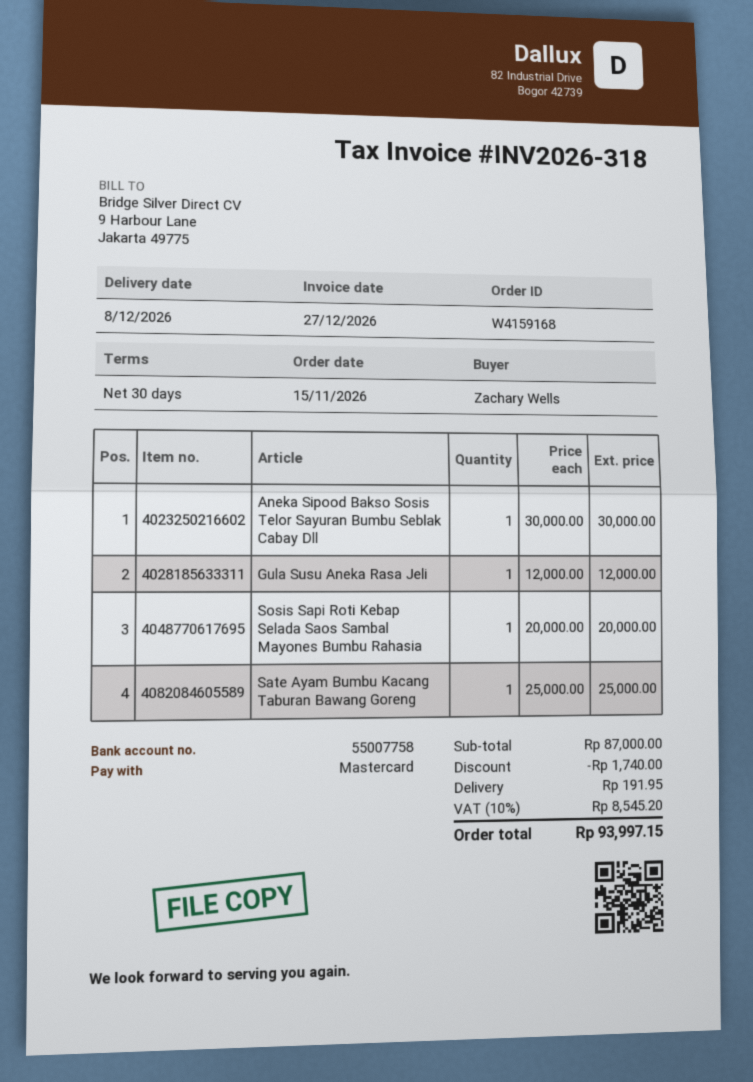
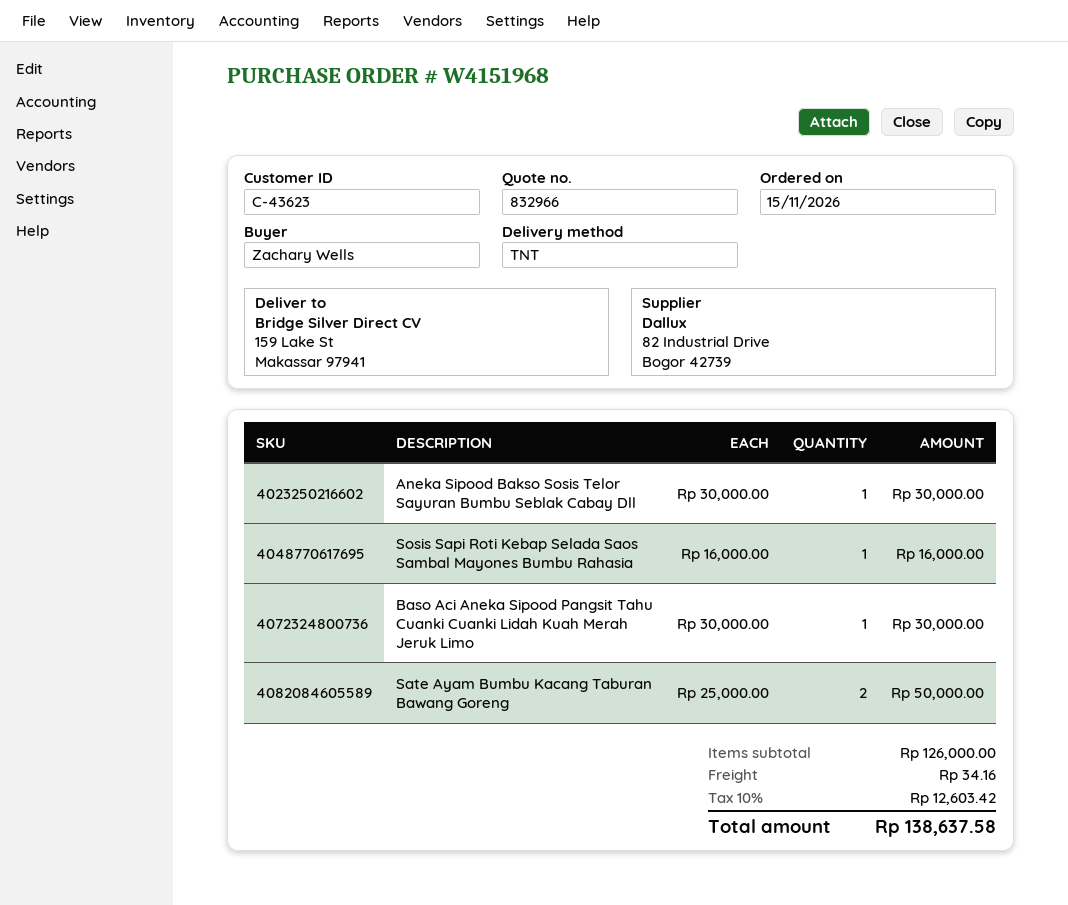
order number: W4159168 -> W4151968
Gula Susu Aneka Rasa Jeli: 1 x 12000.00 = 12000.00 -> none
Sosis Sapi Roti Kebap Selada Saos Sambal Mayones Bumbu Rahasia: 1 x 20000.00 = 20000.00 -> 1 x 16000.00 = 16000.00
Sate Ayam Bumbu Kacang Taburan Bawang Goreng: 1 x 25000.00 = 25000.00 -> 2 x 25000.00 = 50000.00
Baso Aci Aneka Sipood Pangsit Tahu Cuanki Cuanki Lidah Kuah Merah Jeruk Limo: none -> 1 x 30000.00 = 30000.00
subtotal: 87000.00 -> 126000.00
discount: 1740.00 -> none
shipping: 191.95 -> 34.16
tax: 10% = 8545.20 -> 10% = 12603.42
total: 93997.15 -> 138637.58

